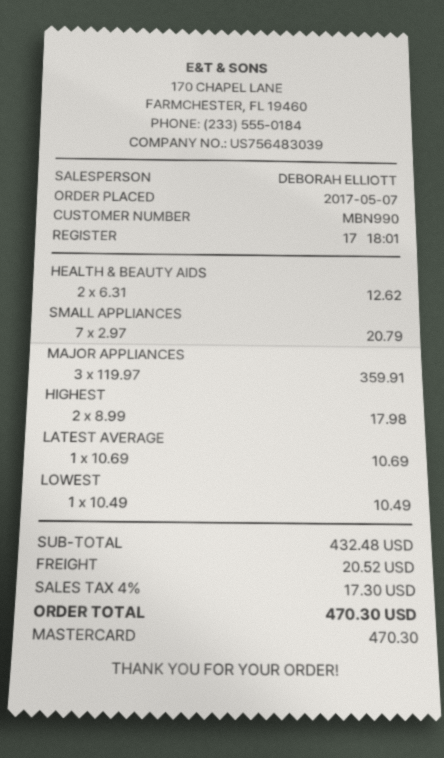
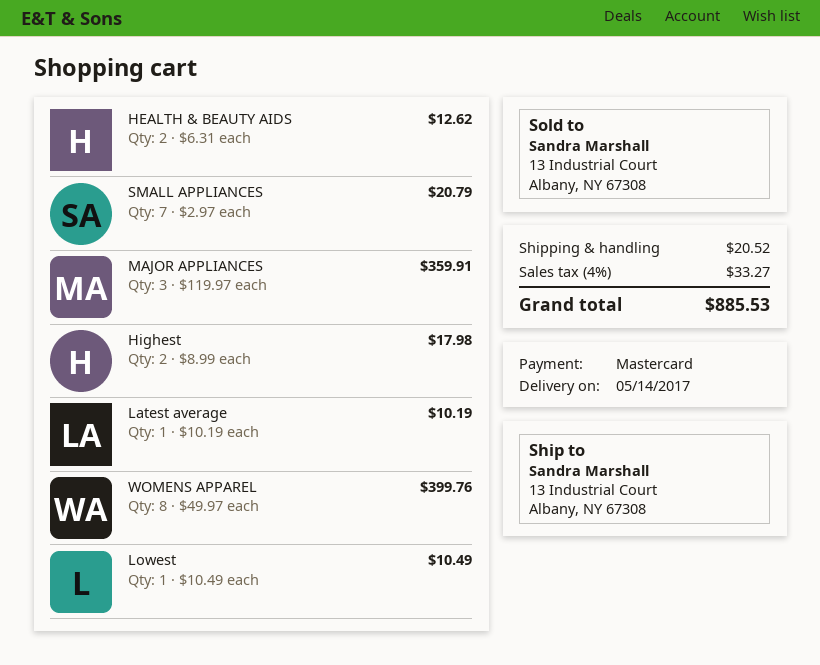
LATEST AVERAGE: 1 x 10.69 = 10.69 -> 1 x 10.19 = 10.19
WOMENS APPAREL: none -> 8 x 49.97 = 399.76
tax: 4% = 17.30 -> 4% = 33.27
total: 470.30 -> 885.53

